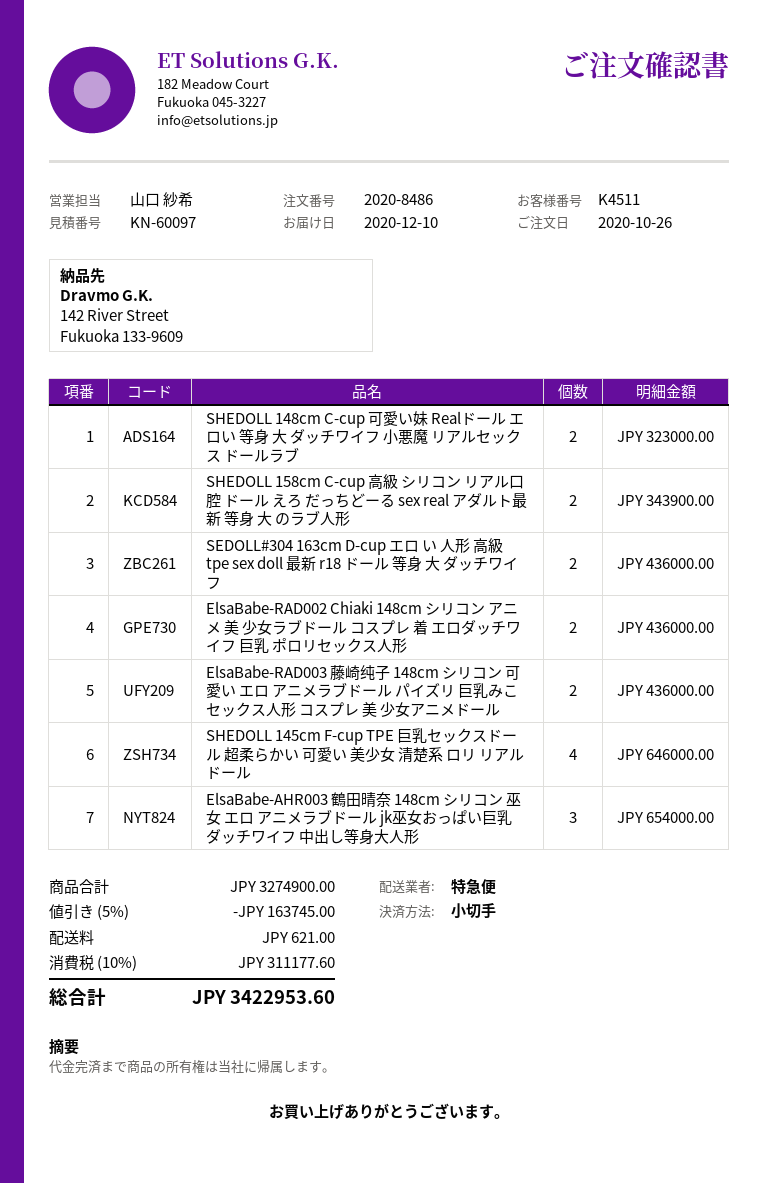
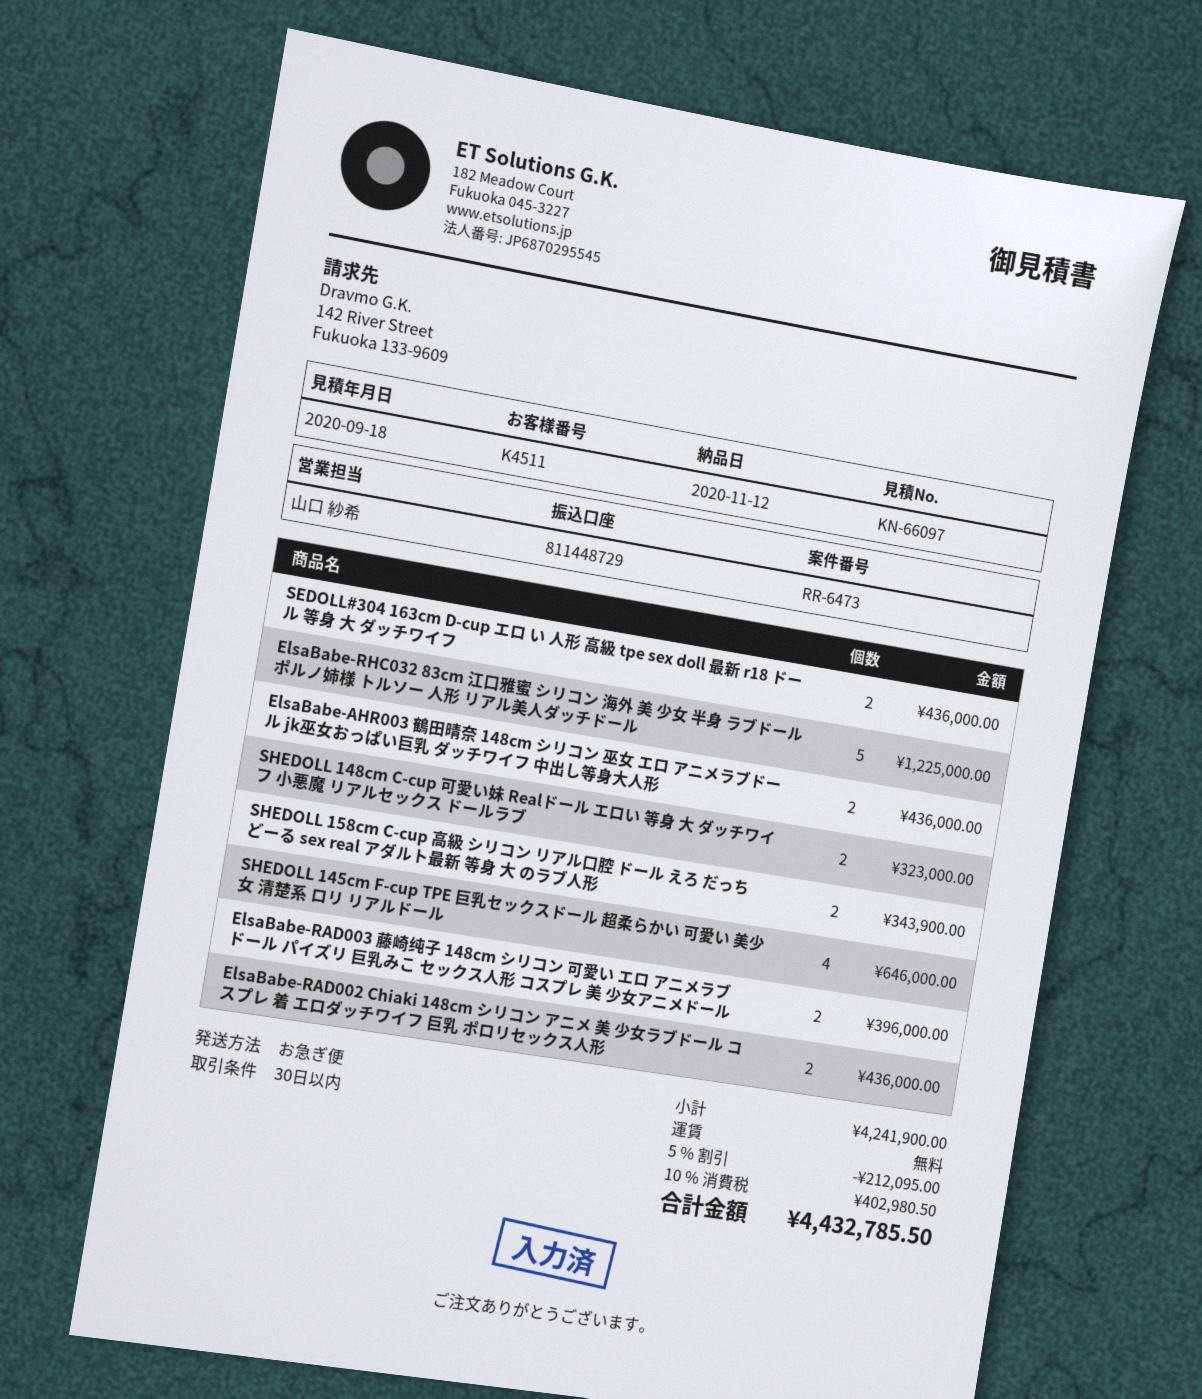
quote number: KN-60097 -> KN-66097
delivery date: 2020-12-10 -> 2020-11-12
ElsaBabe-RAD003 藤崎纯子 148cm シリコン 可愛い エロ アニメラブドール パイズリ 巨乳みこ セックス人形 コスプレ 美 少女アニメドール: 2 for 436000.00 -> 2 for 396000.00
ElsaBabe-AHR003 鶴田晴奈 148cm シリコン 巫女 エロ アニメラブドール jk巫女おっぱい巨乳 ダッチワイフ 中出し等身大人形: 3 for 654000.00 -> 2 for 436000.00
ElsaBabe-RHC032 83cm 江口雅蜜 シリコン 海外 美 少女 半身 ラブドール ポルノ姉様 トルソー 人形 リアル美人ダッチドール: none -> 5 for 1225000.00
subtotal: 3274900.00 -> 4241900.00
discount: 5% = 163745.00 -> 5% = 212095.00
shipping: 621.00 -> 0.00
tax: 10% = 311177.60 -> 10% = 402980.50
total: 3422953.60 -> 4432785.50

